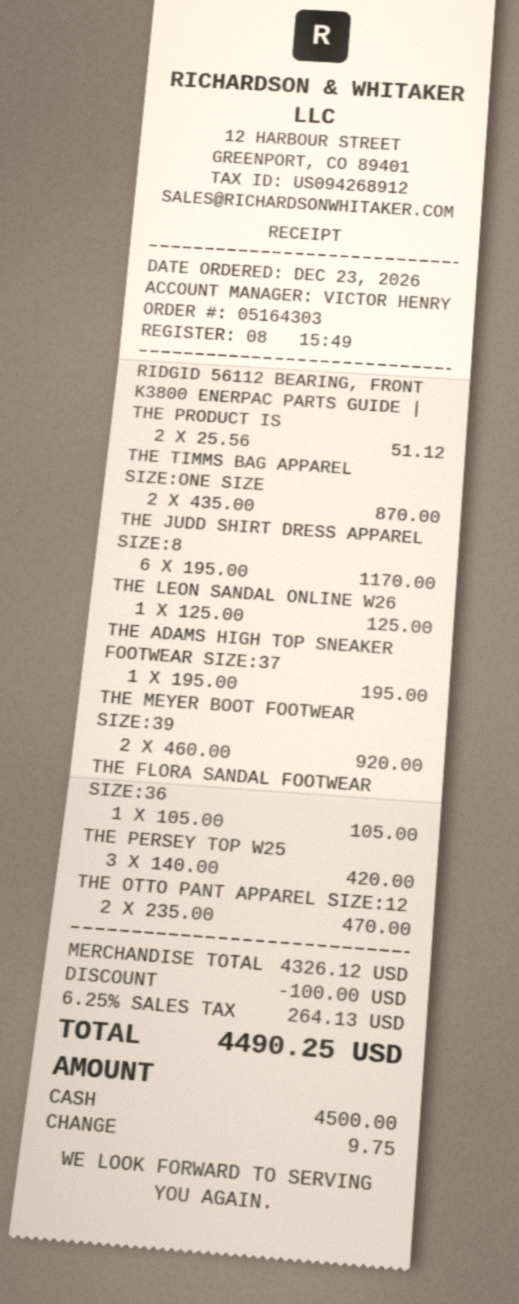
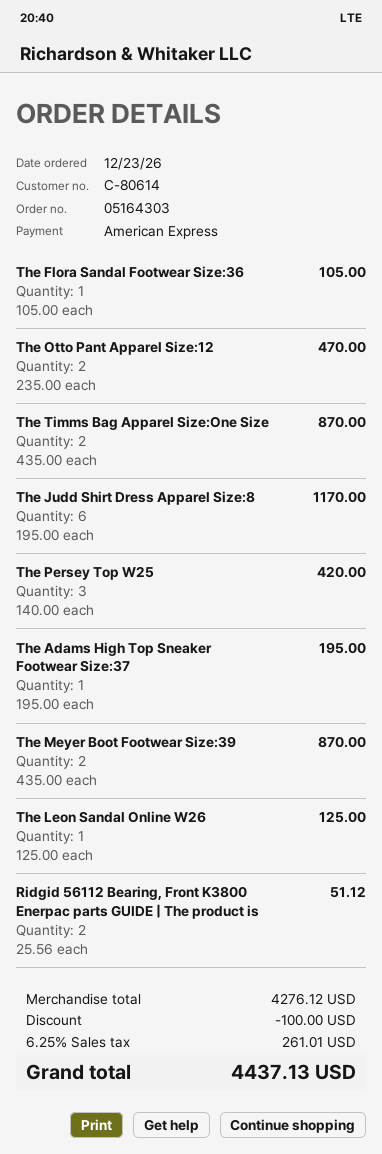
payment method: cash -> American Express
THE MEYER BOOT FOOTWEAR SIZE:39: 2 x 460.00 = 920.00 -> 2 x 435.00 = 870.00
subtotal: 4326.12 -> 4276.12
tax: 6.25% = 264.13 -> 6.25% = 261.01
total: 4490.25 -> 4437.13

